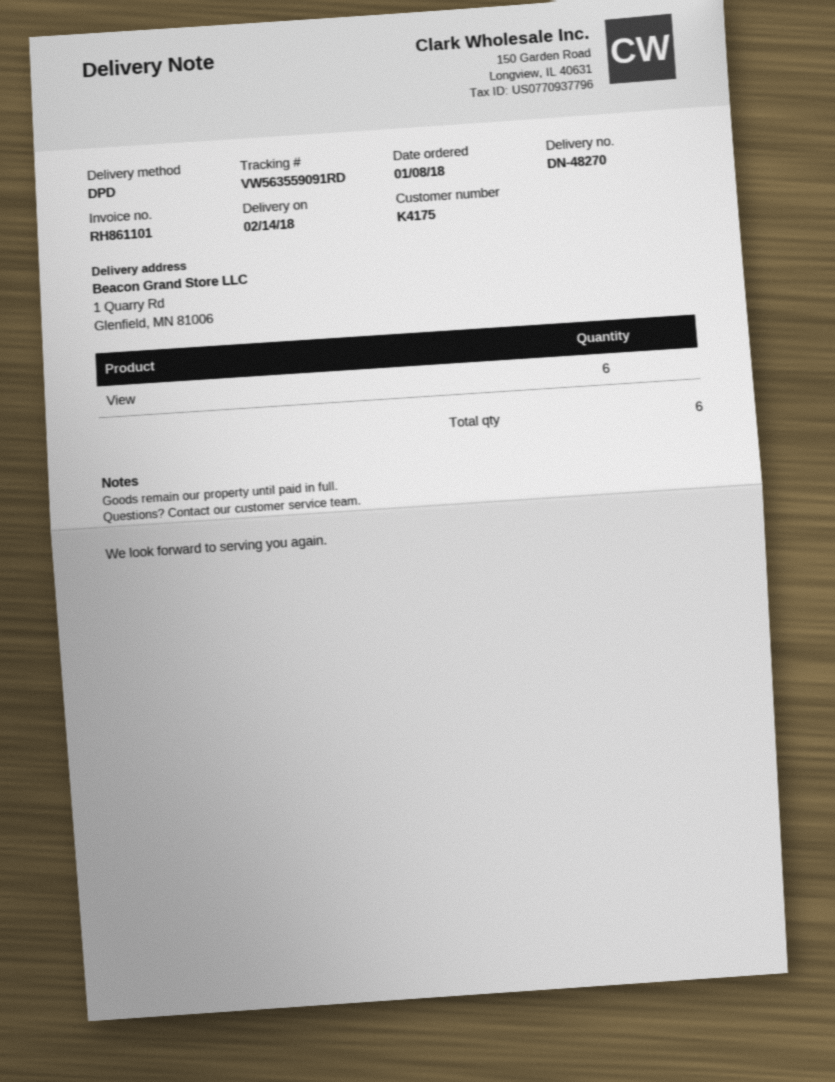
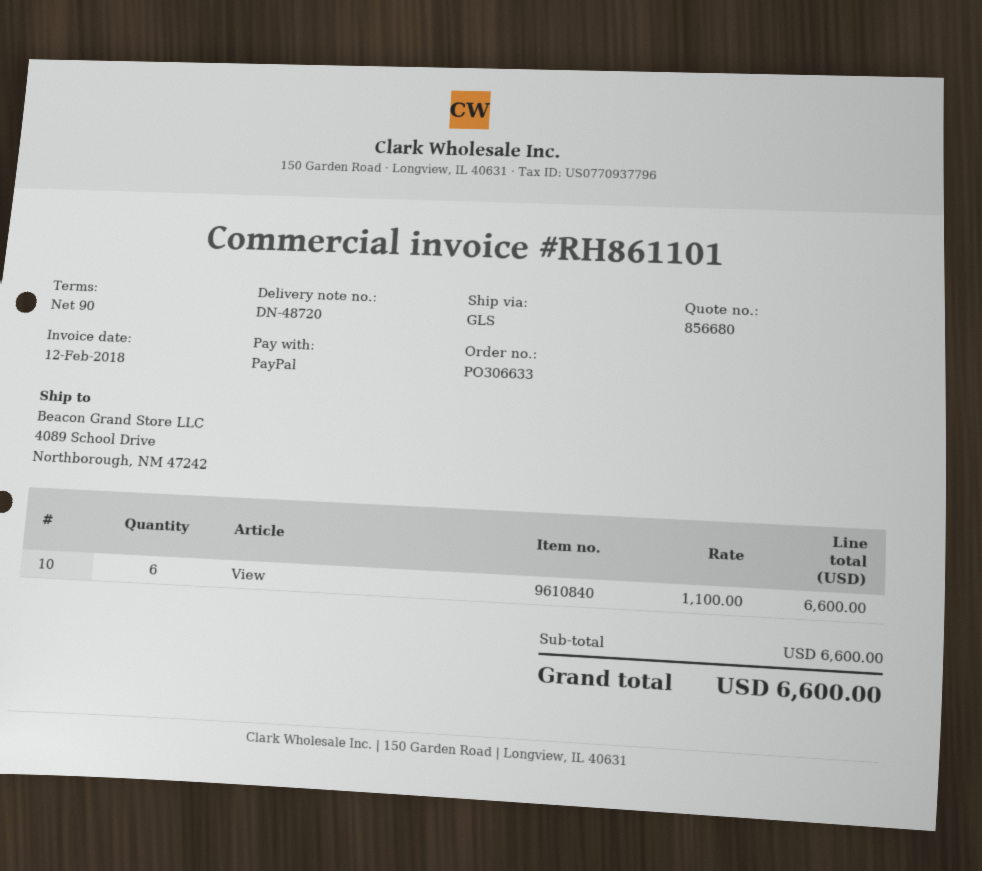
delivery note number: DN-48270 -> DN-48720
shipping method: DPD -> GLS
ship to: 1 Quarry Rd, Glenfield, MN 81006 -> 4089 School Drive, Northborough, NM 47242

